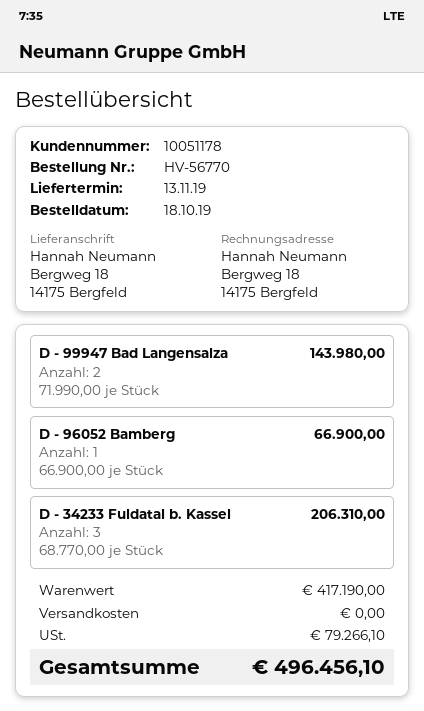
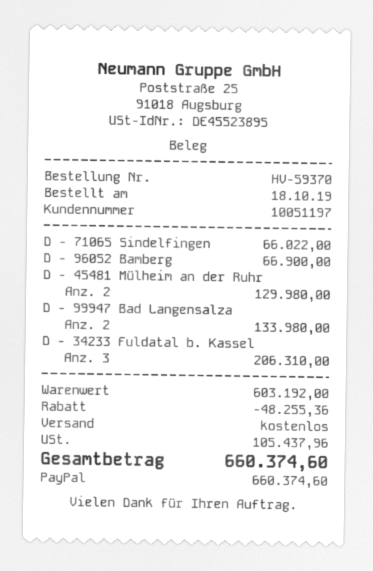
order number: HV-56770 -> HV-59370
customer number: 10051178 -> 10051197
D - 99947 Bad Langensalza: 2 for 143980.00 -> 2 for 133980.00
D - 71065 Sindelfingen: none -> 1 for 66022.00
D - 45481 Mülheim an der Ruhr: none -> 2 for 129980.00
subtotal: 417190.00 -> 603192.00
discount: none -> 48255.36
tax: 79266.10 -> 105437.96
total: 496456.10 -> 660374.60

